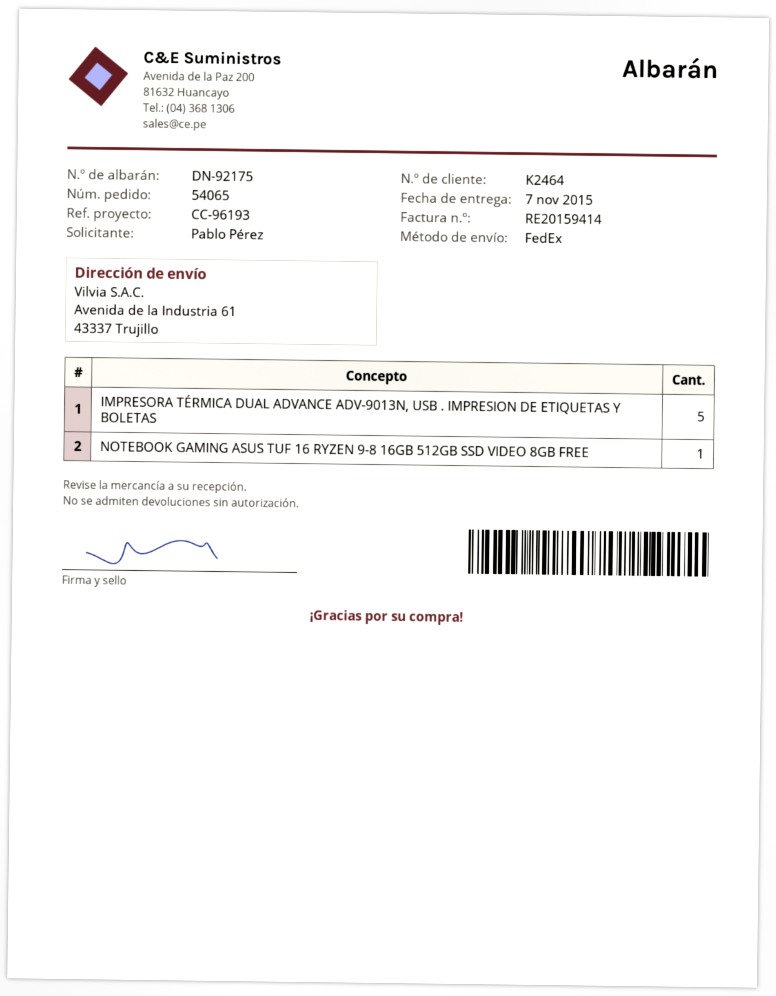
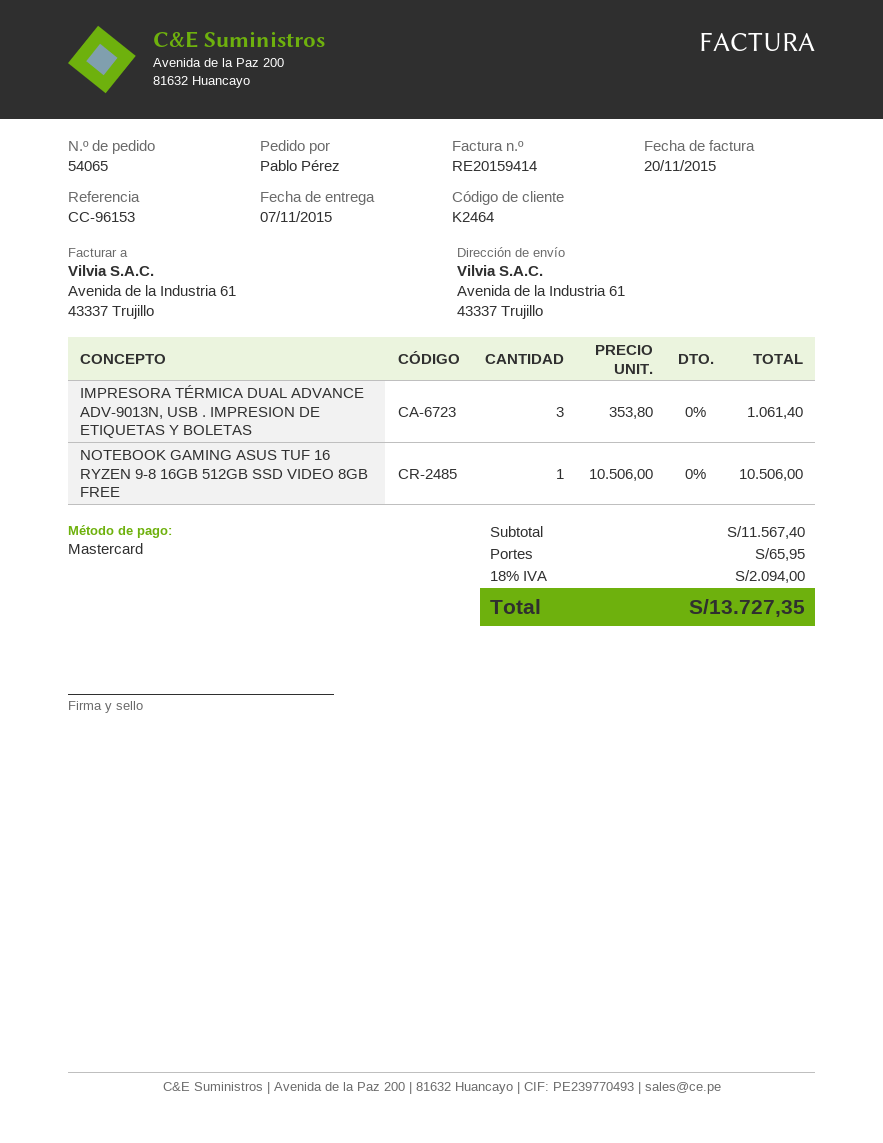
reference: CC-96193 -> CC-96153
IMPRESORA TÉRMICA DUAL ADVANCE ADV-9013N, USB . IMPRESION DE ETIQUETAS Y BOLETAS: 5 -> 3

